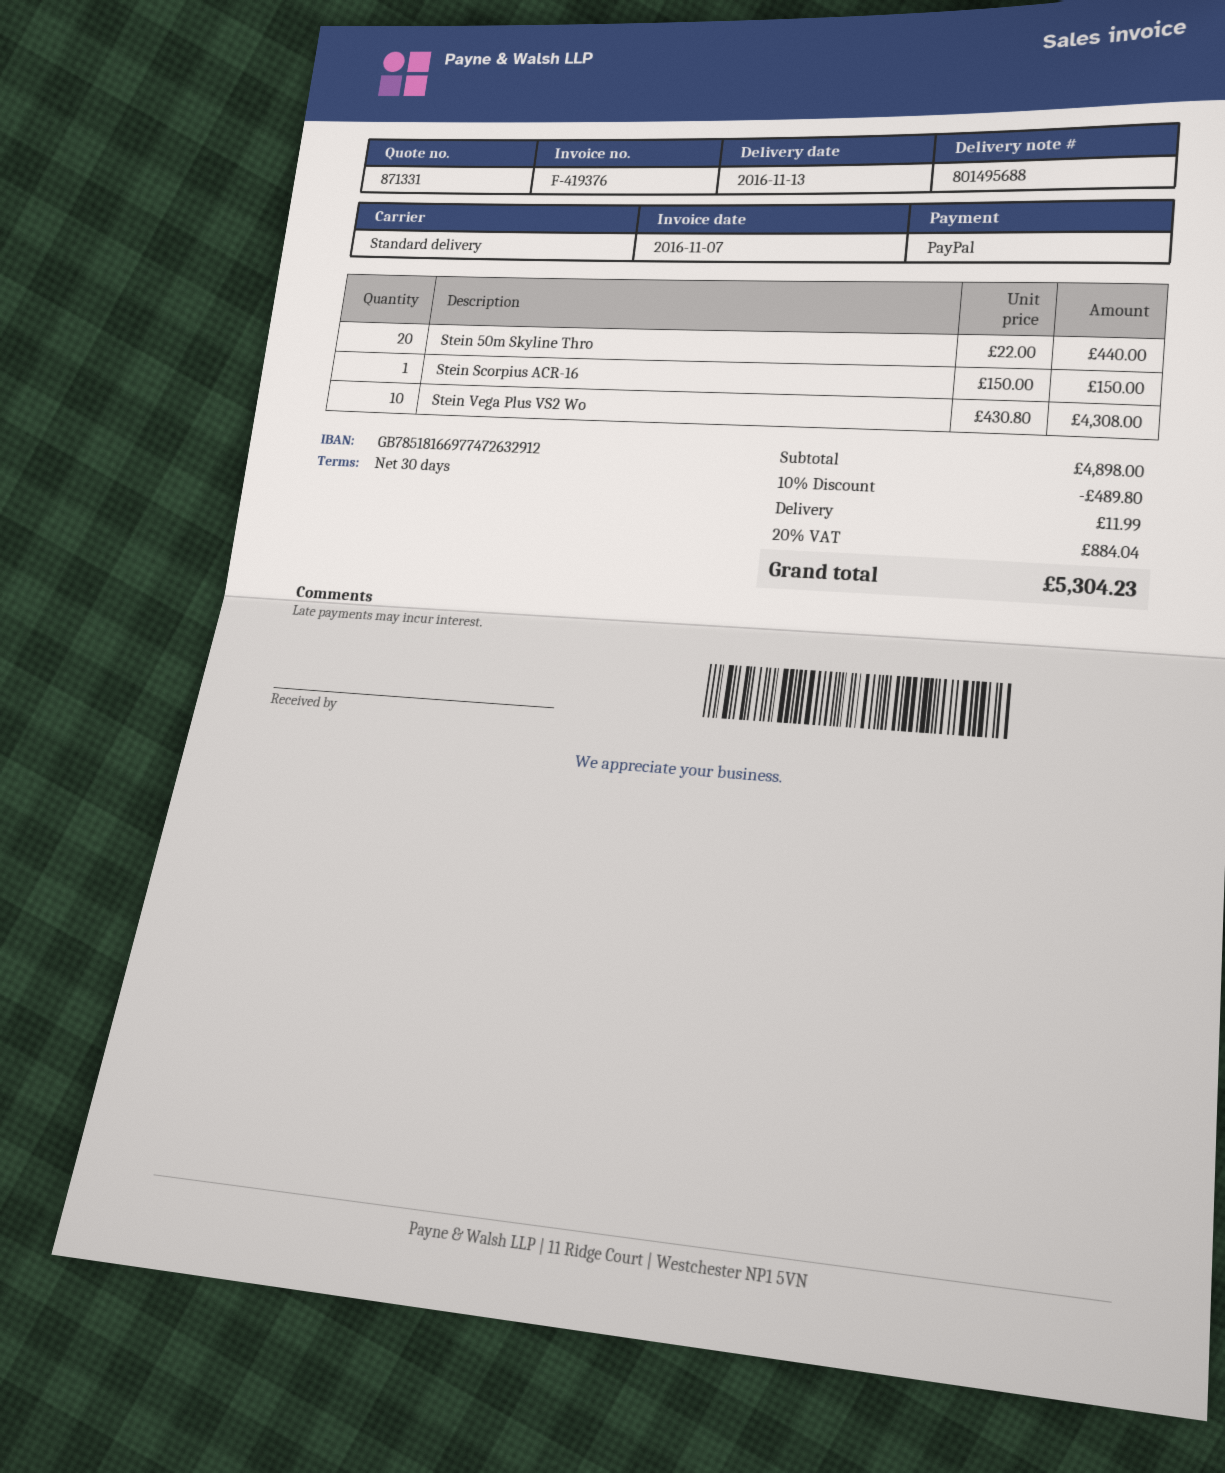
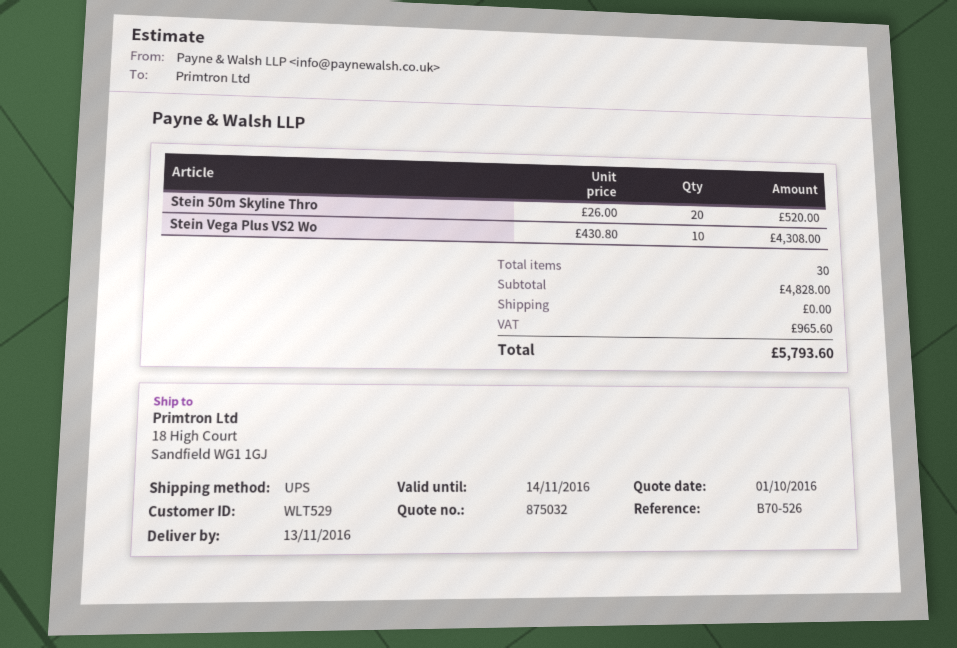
quote number: 871331 -> 875032
shipping method: standard -> UPS
Stein 50m Skyline Thro: 20 x 22.00 = 440.00 -> 20 x 26.00 = 520.00
Stein Scorpius ACR-16: 1 x 150.00 = 150.00 -> none
subtotal: 4898.00 -> 4828.00
discount: 10% = 489.80 -> none
shipping: 11.99 -> 0.00
tax: 884.04 -> 965.60
total: 5304.23 -> 5793.60

